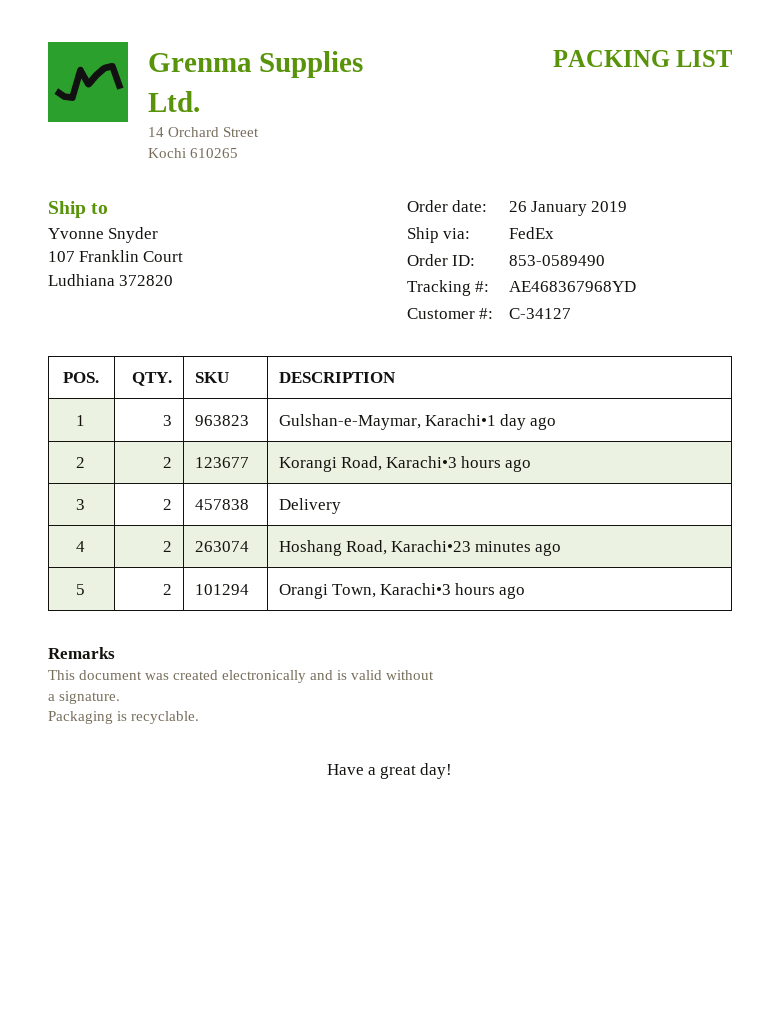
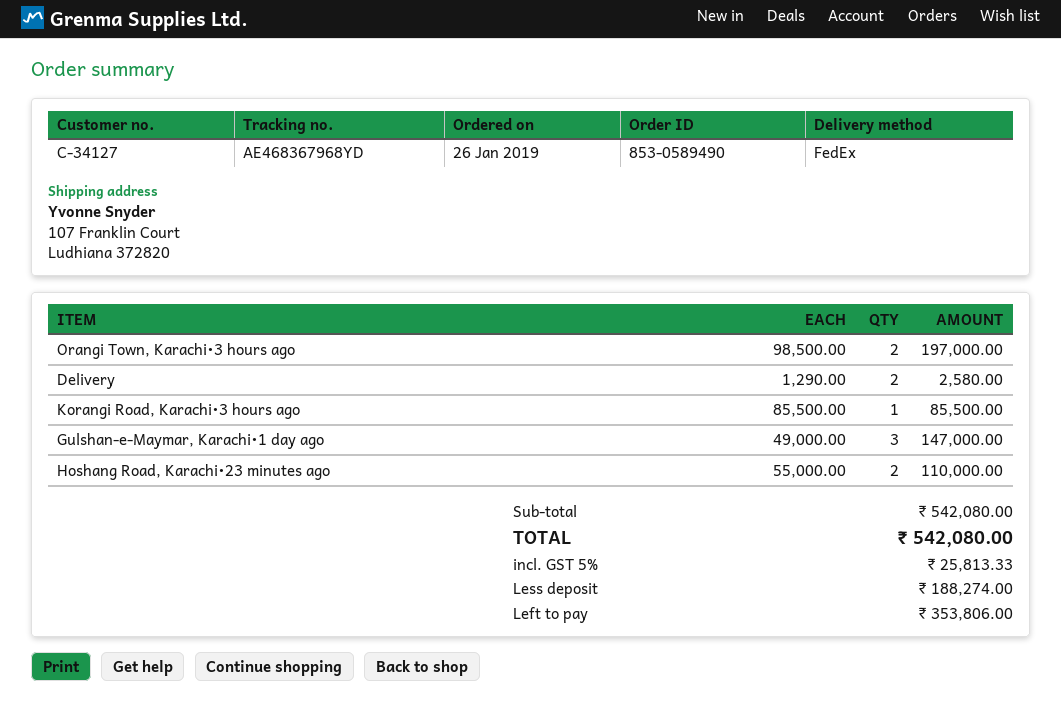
Korangi Road, Karachi•3 hours ago: 2 -> 1

